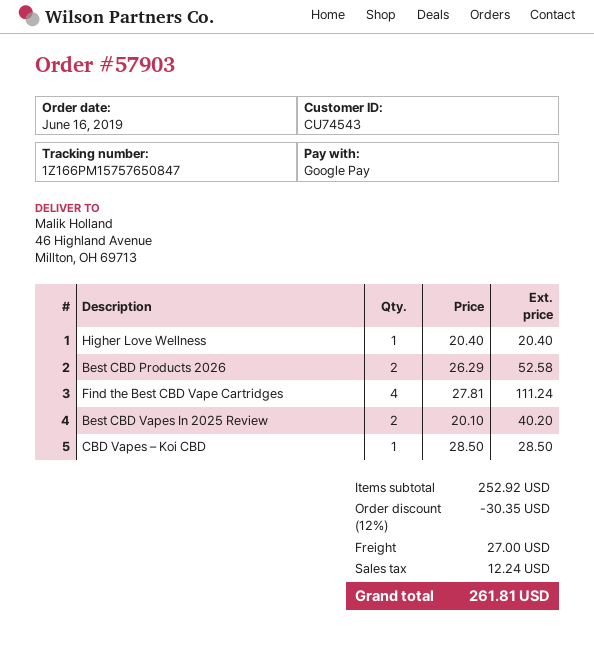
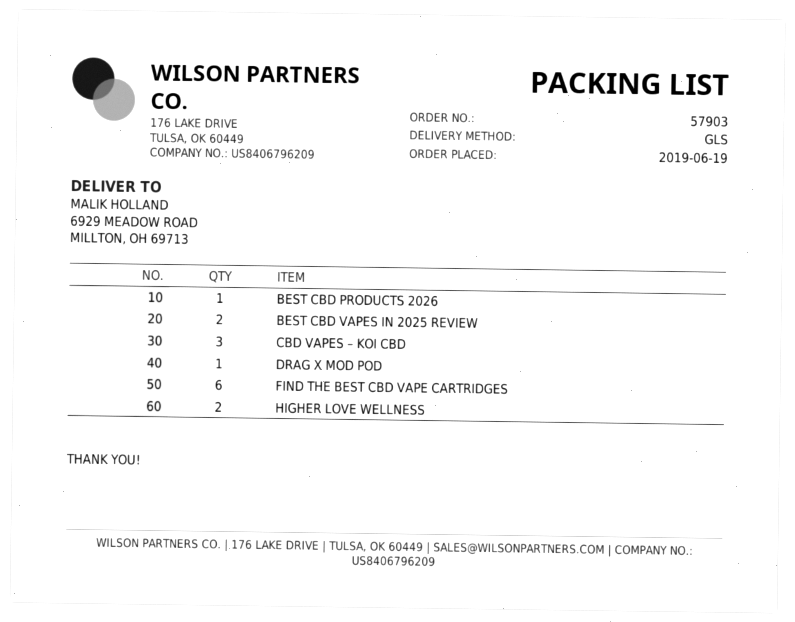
order date: 2019-06-16 -> 2019-06-19
ship to: 46 Highland Avenue, Millton, OH 69713 -> 6929 MEADOW ROAD, MILLTON, OH 69713
Higher Love Wellness: 1 -> 2
Best CBD Products 2026: 2 -> 1
Find the Best CBD Vape Cartridges: 4 -> 6
CBD Vapes – Koi CBD: 1 -> 3
DRAG X MOD POD: none -> 1

